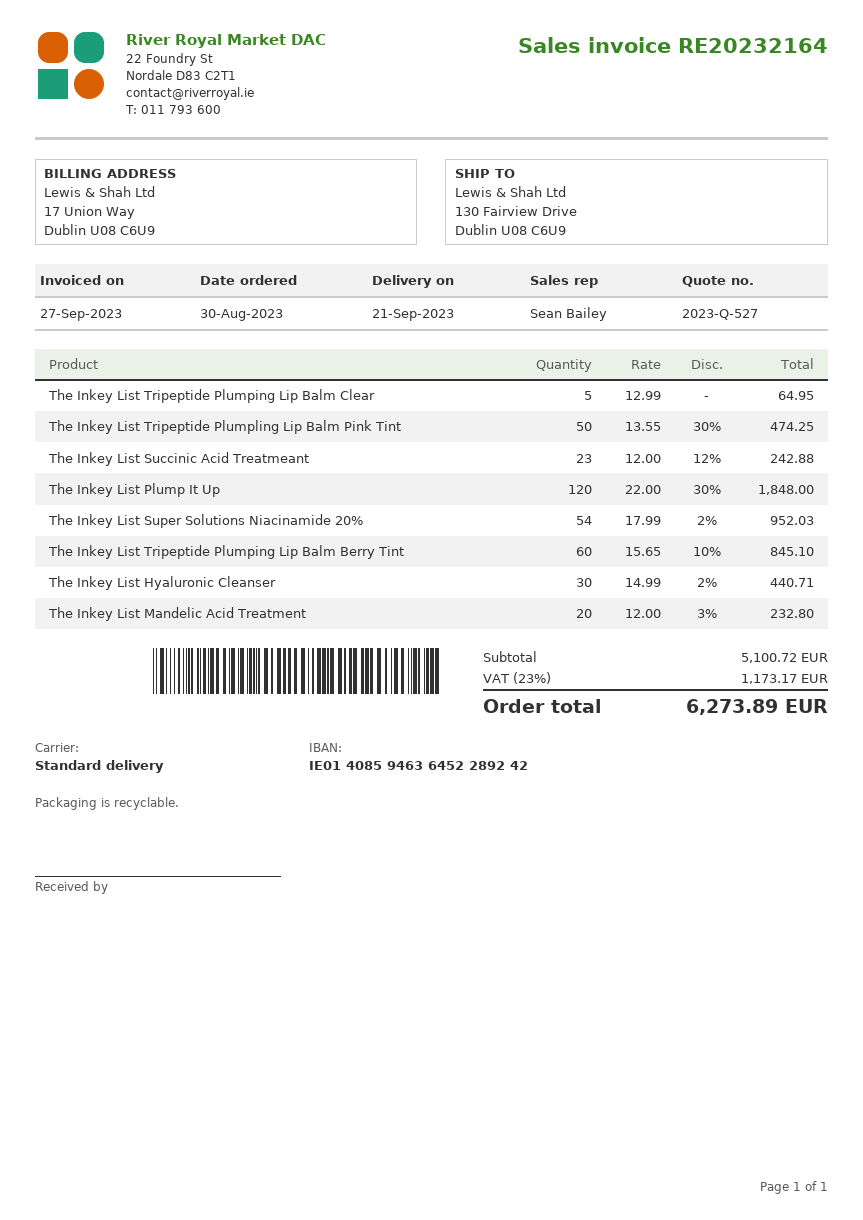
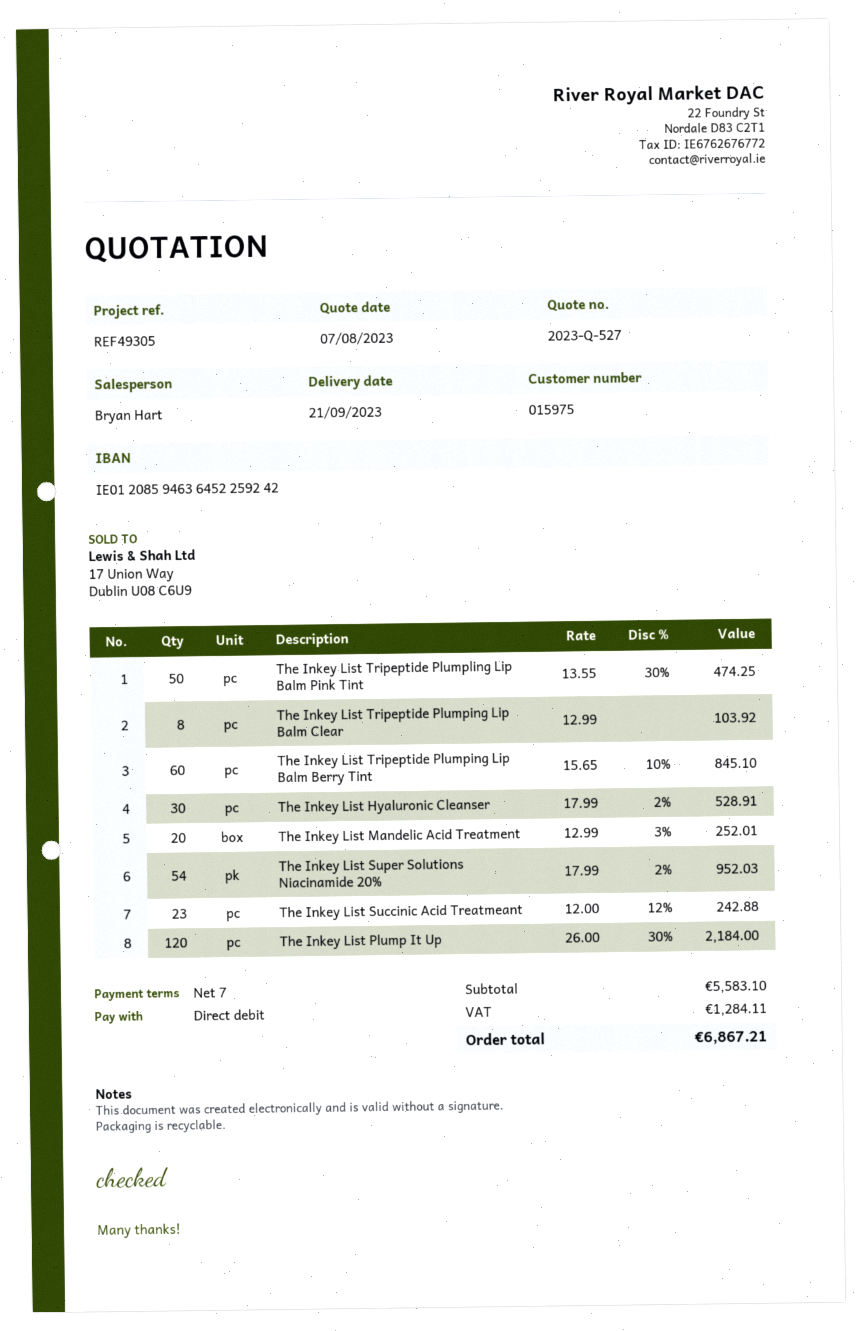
sales rep: Sean Bailey -> Bryan Hart
bank account: IE01408594636452289242 -> IE01208594636452259242
The Inkey List Tripeptide Plumping Lip Balm Clear: 5 x 12.99 = 64.95 -> 8 x 12.99 = 103.92
The Inkey List Plump It Up: 120 x 22.00 - 30% = 1848.00 -> 120 x 26.00 - 30% = 2184.00
The Inkey List Hyaluronic Cleanser: 30 x 14.99 - 2% = 440.71 -> 30 x 17.99 - 2% = 528.91
The Inkey List Mandelic Acid Treatment: 20 x 12.00 - 3% = 232.80 -> 20 x 12.99 - 3% = 252.01
subtotal: 5100.72 -> 5583.10
tax: 1173.17 -> 1284.11
total: 6273.89 -> 6867.21

